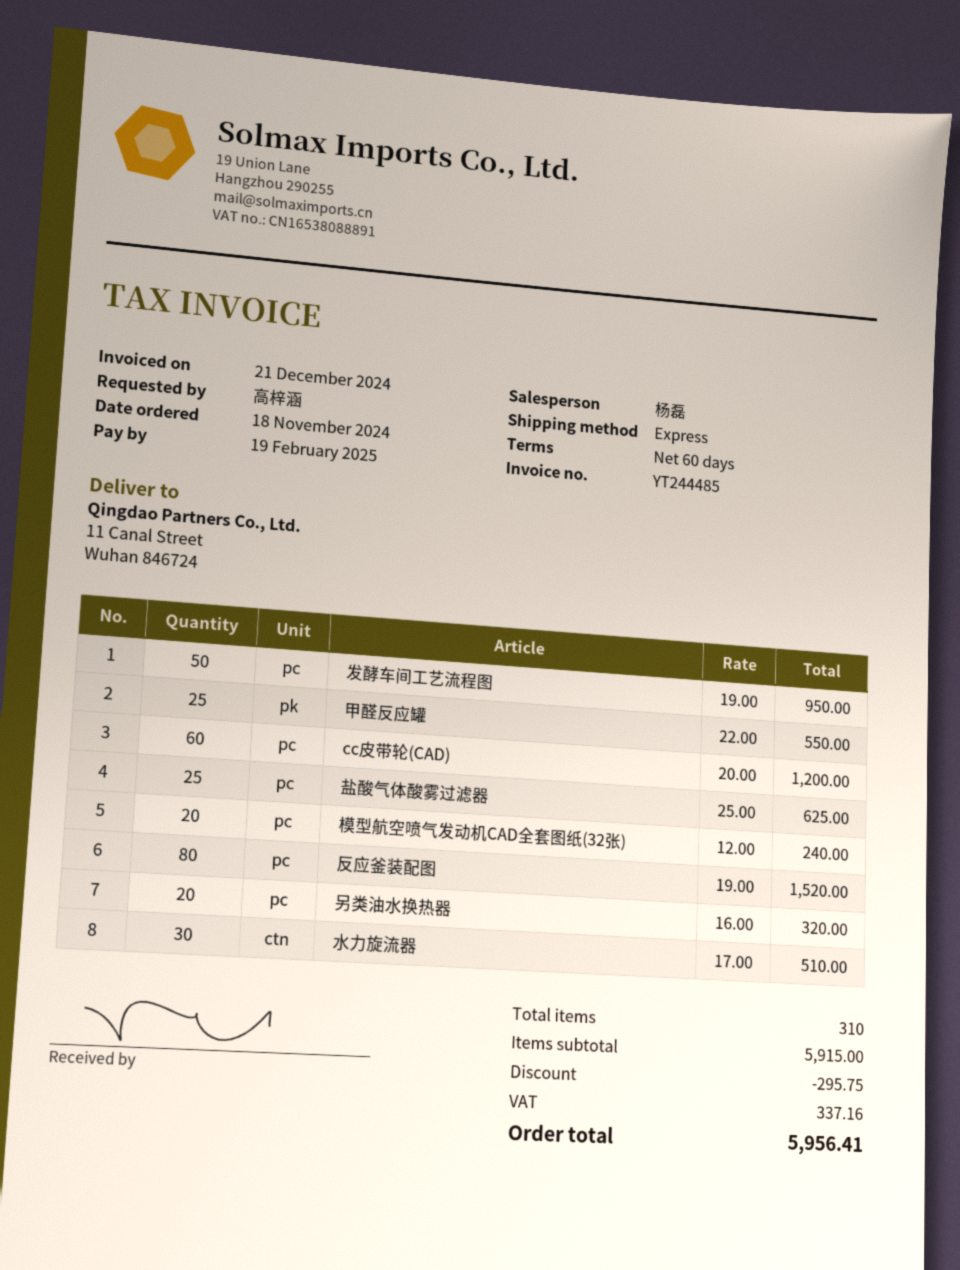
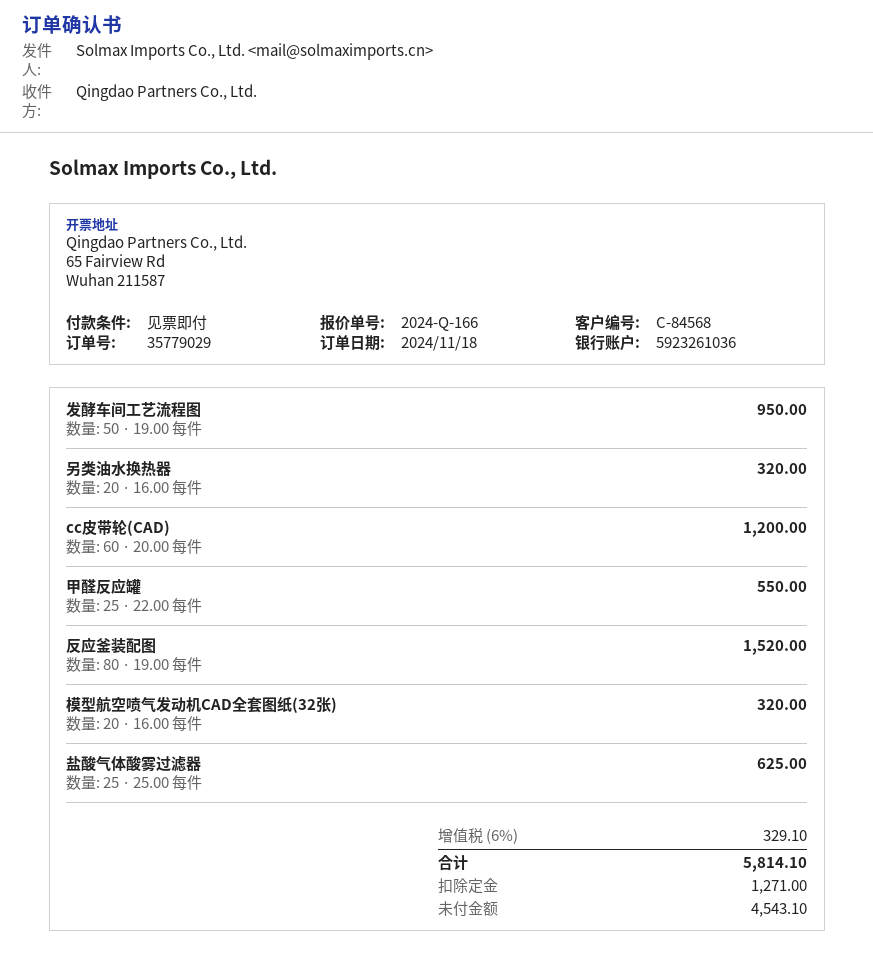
payment terms: 60 days -> on receipt
模型航空喷气发动机CAD全套图纸(32张): 20 x 12.00 = 240.00 -> 20 x 16.00 = 320.00
水力旋流器: 30 x 17.00 = 510.00 -> none
discount: 295.75 -> none
tax: 337.16 -> 329.10
total: 5956.41 -> 5814.10

